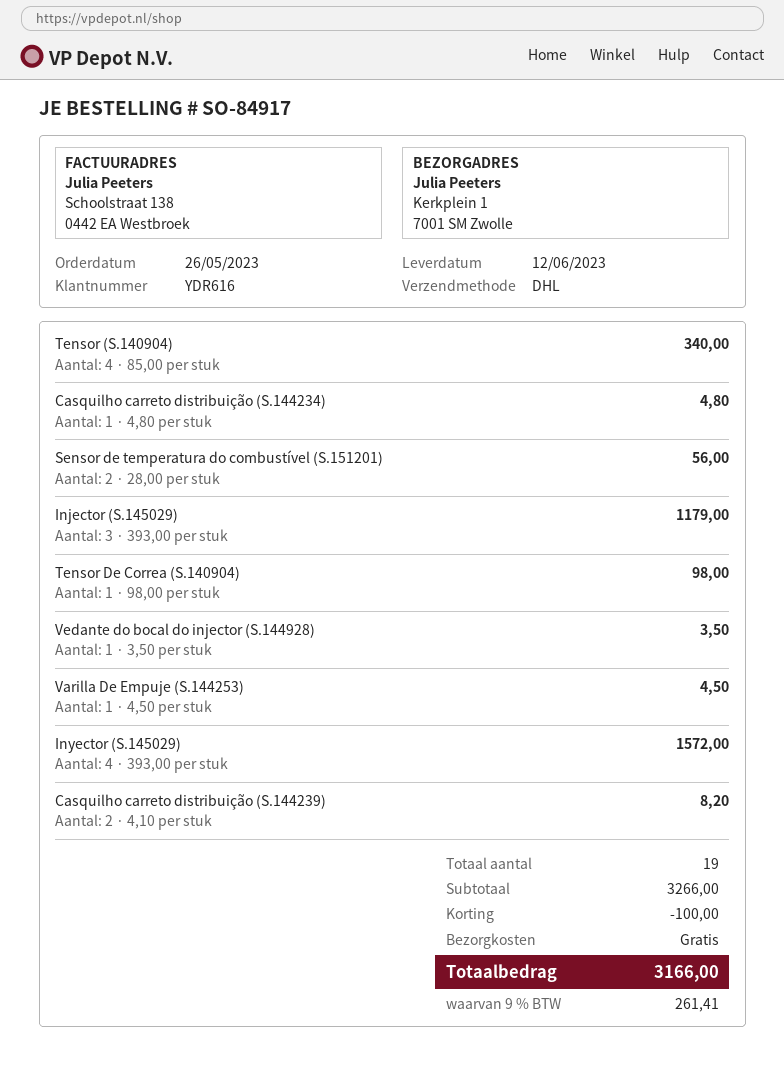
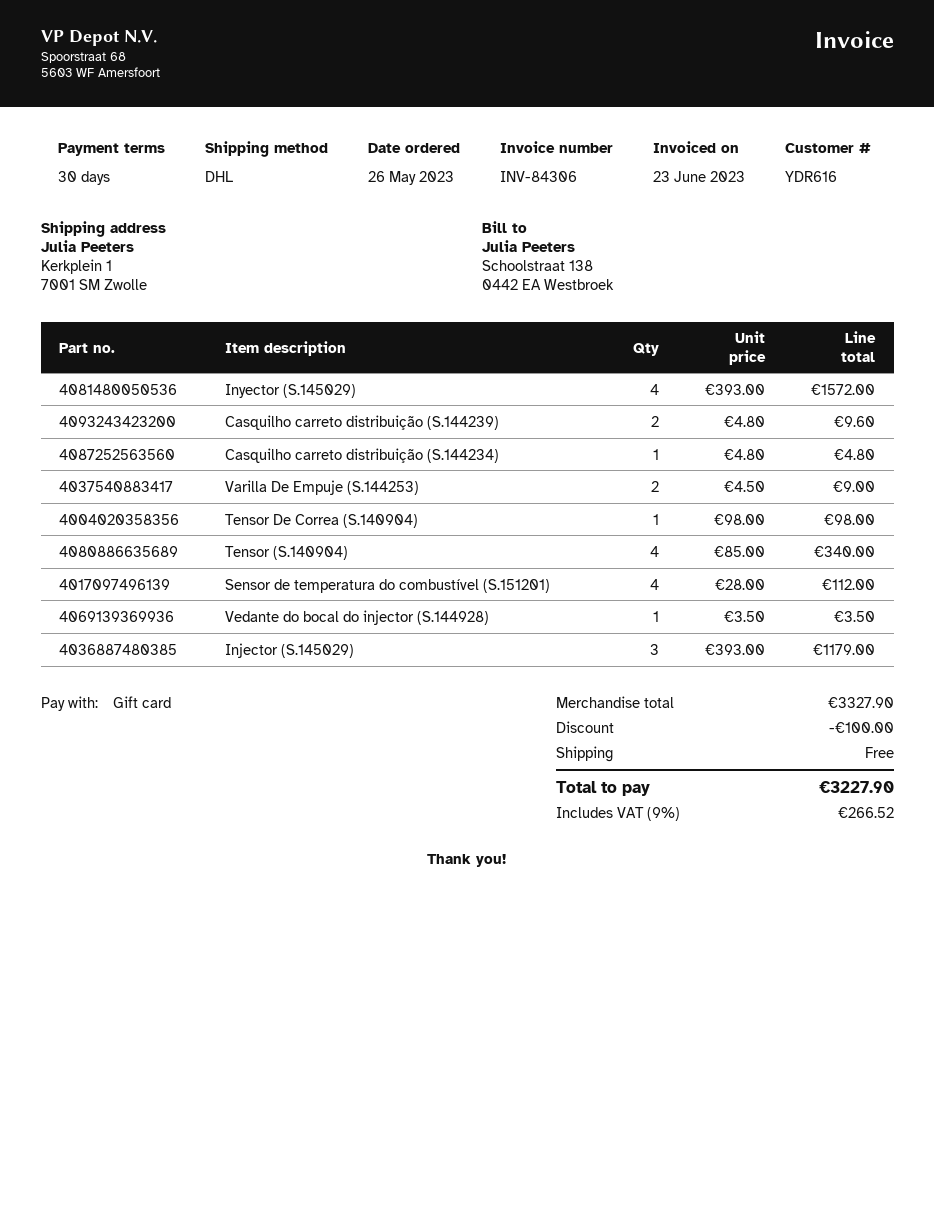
Sensor de temperatura do combustível (S.151201): 2 x 28.00 = 56.00 -> 4 x 28.00 = 112.00
Varilla De Empuje (S.144253): 1 x 4.50 = 4.50 -> 2 x 4.50 = 9.00
Casquilho carreto distribuição (S.144239): 2 x 4.10 = 8.20 -> 2 x 4.80 = 9.60
subtotal: 3266.00 -> 3327.90
tax: 9% = 261.41 -> 9% = 266.52
total: 3166.00 -> 3227.90

